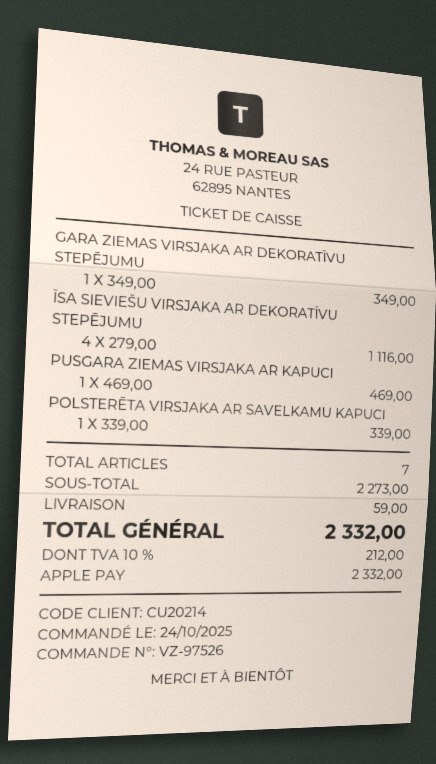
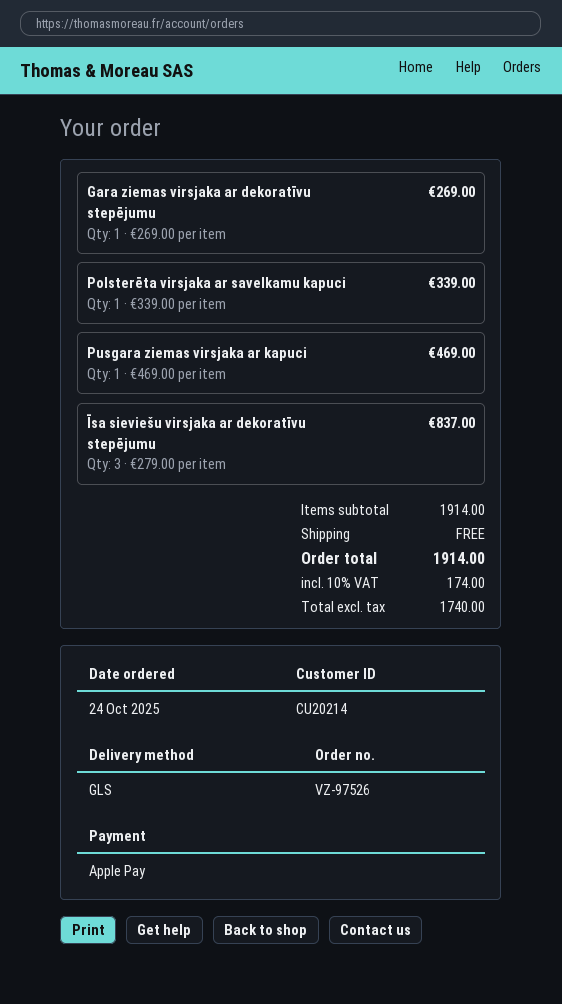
GARA ZIEMAS VIRSJAKA AR DEKORATĪVU STEPĒJUMU: 1 x 349.00 = 349.00 -> 1 x 269.00 = 269.00
ĪSA SIEVIEŠU VIRSJAKA AR DEKORATĪVU STEPĒJUMU: 4 x 279.00 = 1116.00 -> 3 x 279.00 = 837.00
subtotal: 2273.00 -> 1914.00
shipping: 59.00 -> 0.00
tax: 10% = 212.00 -> 10% = 174.00
total: 2332.00 -> 1914.00

